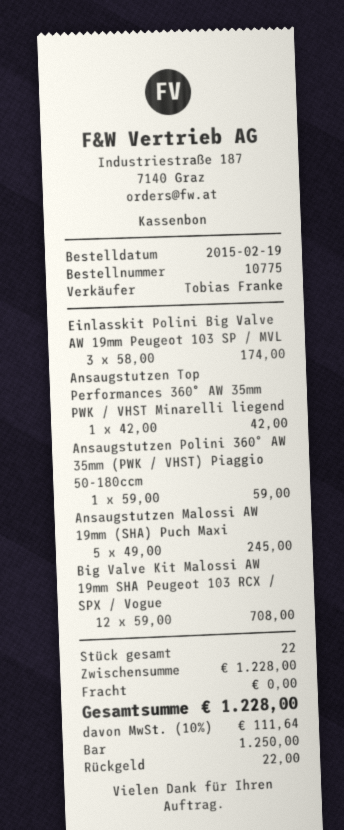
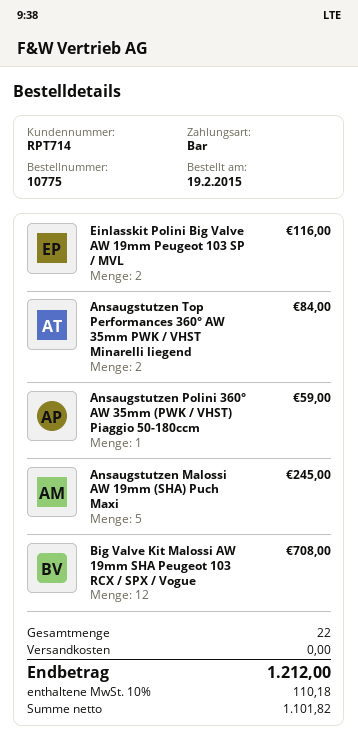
Einlasskit Polini Big Valve AW 19mm Peugeot 103 SP / MVL: 3 for 174.00 -> 2 for 116.00
Ansaugstutzen Top Performances 360° AW 35mm PWK / VHST Minarelli liegend: 1 for 42.00 -> 2 for 84.00
tax: 10% = 111.64 -> 10% = 110.18
total: 1228.00 -> 1212.00

